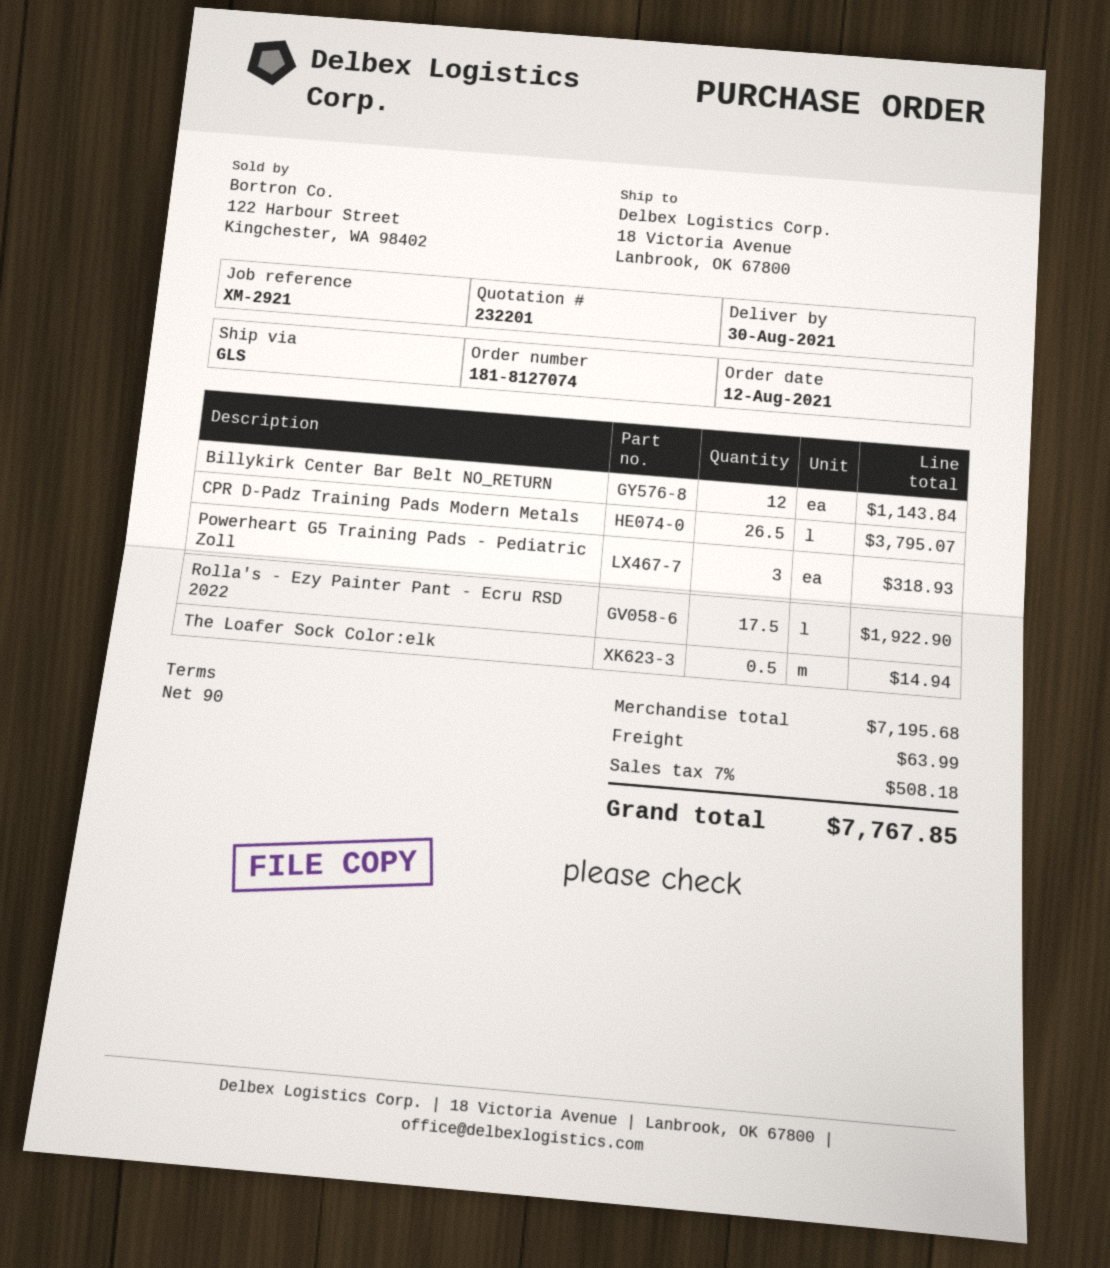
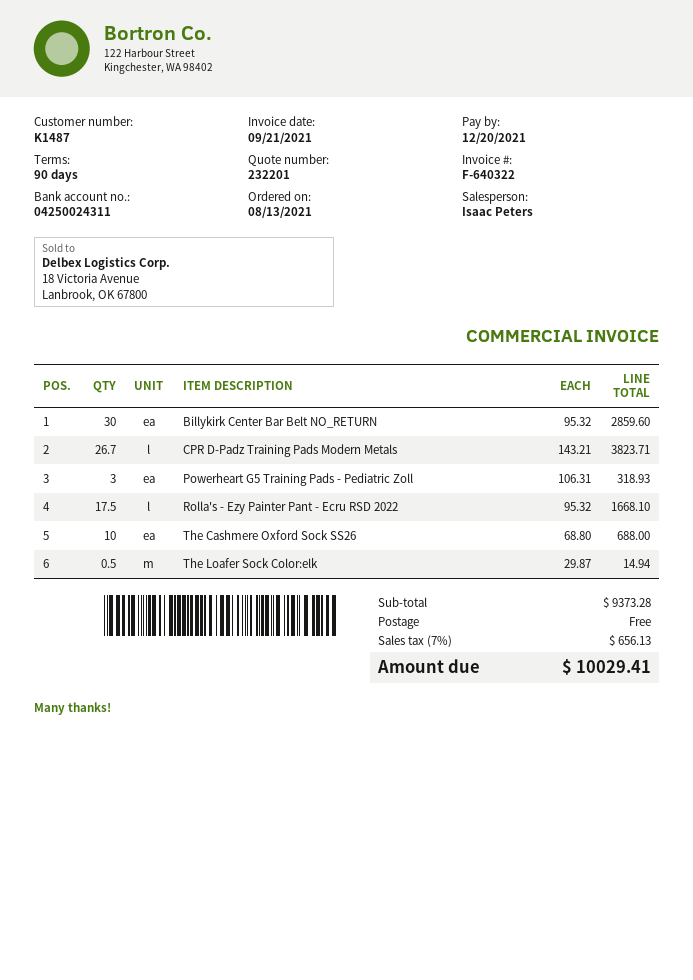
order date: 2021-08-12 -> 2021-08-13
Billykirk Center Bar Belt NO_RETURN: 12 for 1143.84 -> 30 for 2859.60
CPR D-Padz Training Pads Modern Metals: 26.5 for 3795.07 -> 26.7 for 3823.71
Rolla's - Ezy Painter Pant - Ecru RSD 2022: 17.5 for 1922.90 -> 17.5 for 1668.10
The Cashmere Oxford Sock SS26: none -> 10 for 688.00
subtotal: 7195.68 -> 9373.28
shipping: 63.99 -> 0.00
tax: 7% = 508.18 -> 7% = 656.13
total: 7767.85 -> 10029.41

